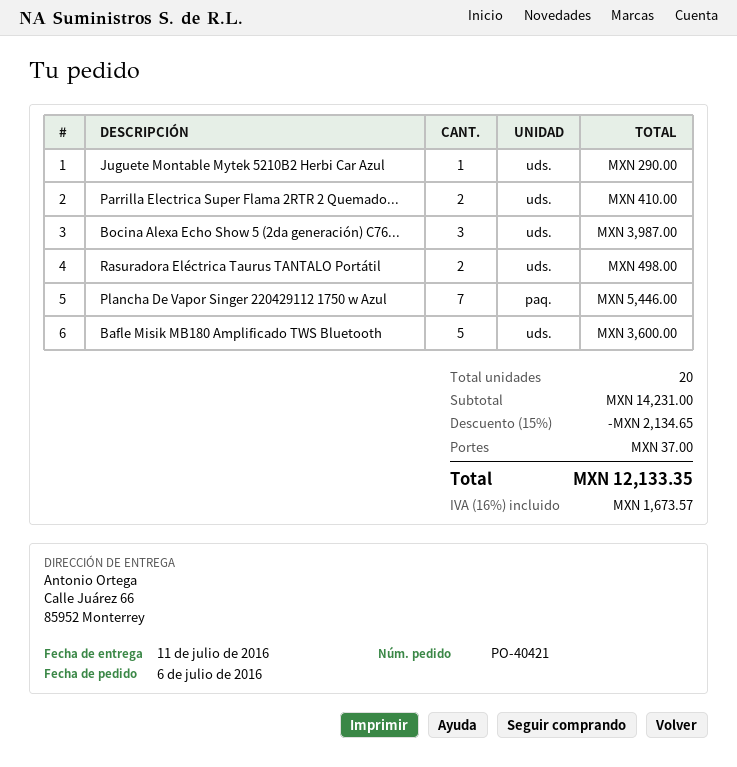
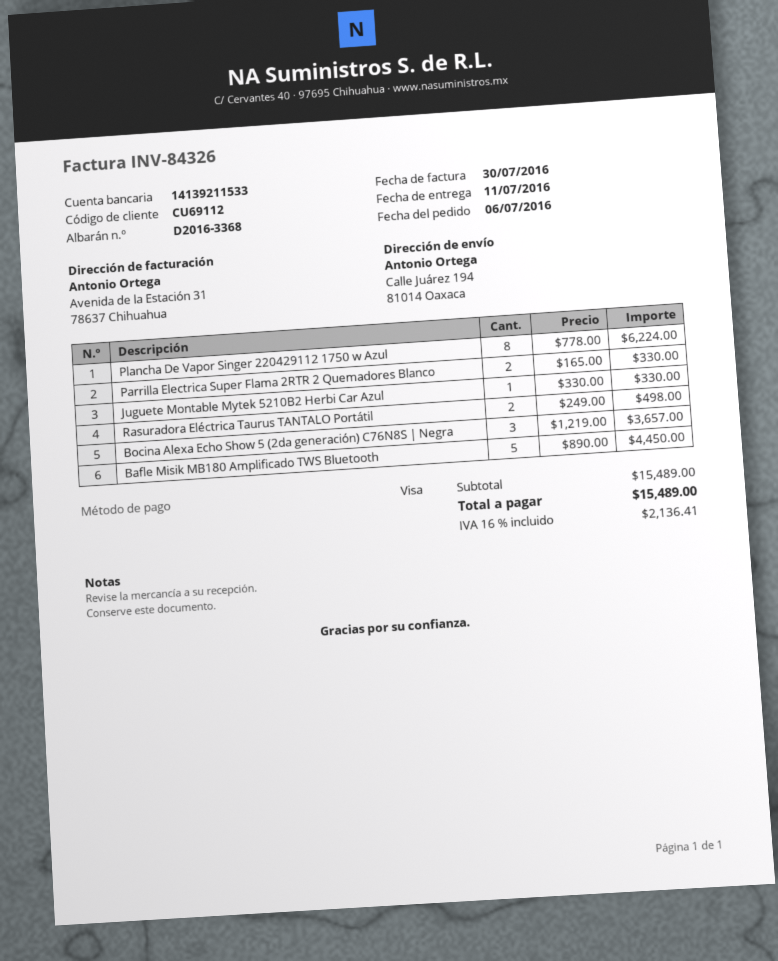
ship to: Calle Juárez 66, 85952 Monterrey -> Calle Juárez 194, 81014 Oaxaca
Juguete Montable Mytek 5210B2 Herbi Car Azul: 1 for 290.00 -> 1 for 330.00
Parrilla Electrica Super Flama 2RTR 2 Quemado...: 2 for 410.00 -> 2 for 330.00
Bocina Alexa Echo Show 5 (2da generación) C76...: 3 for 3987.00 -> 3 for 3657.00
Plancha De Vapor Singer 220429112 1750 w Azul: 7 for 5446.00 -> 8 for 6224.00
Bafle Misik MB180 Amplificado TWS Bluetooth: 5 for 3600.00 -> 5 for 4450.00
subtotal: 14231.00 -> 15489.00
discount: 15% = 2134.65 -> none
shipping: 37.00 -> none
tax: 16% = 1673.57 -> 16% = 2136.41
total: 12133.35 -> 15489.00

